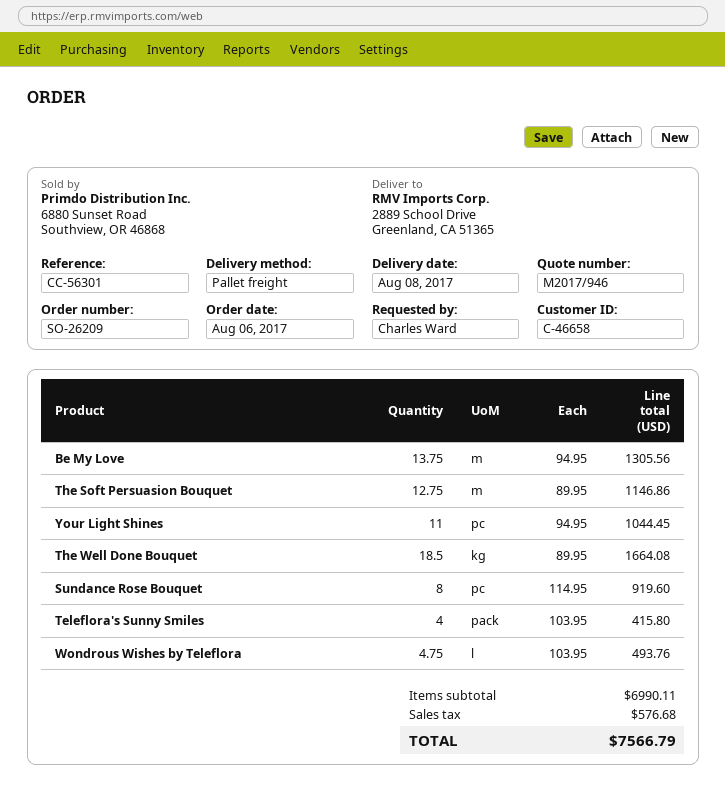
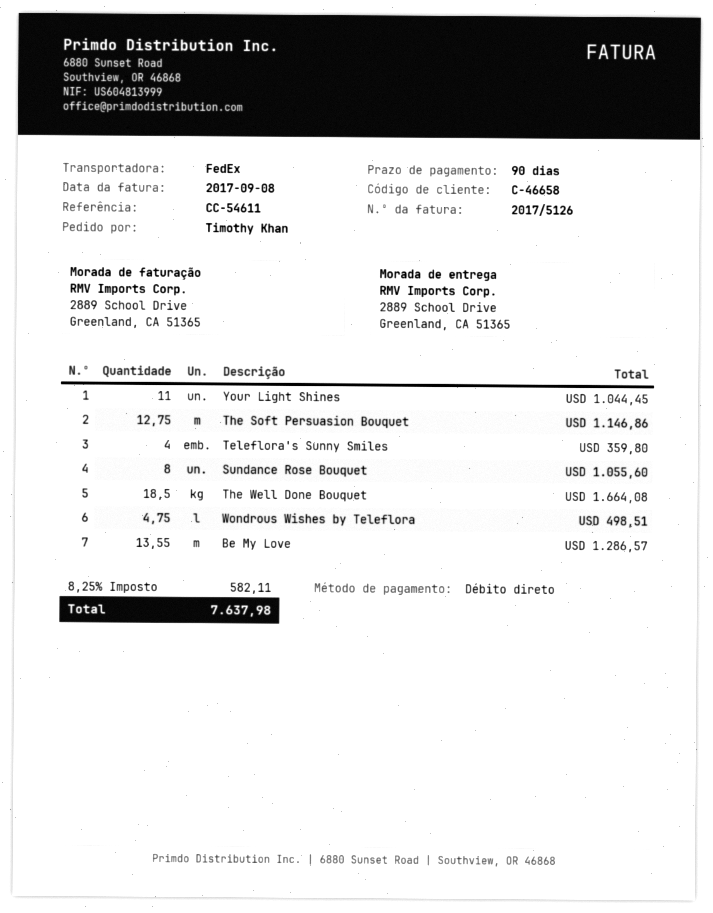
reference: CC-56301 -> CC-54611
ordered by: Charles Ward -> Timothy Khan
shipping method: pallet freight -> FedEx
Be My Love: 13.75 for 1305.56 -> 13.55 for 1286.57
Sundance Rose Bouquet: 8 for 919.60 -> 8 for 1055.60
Teleflora's Sunny Smiles: 4 for 415.80 -> 4 for 359.80
Wondrous Wishes by Teleflora: 4.75 for 493.76 -> 4.75 for 498.51
tax: 576.68 -> 582.11
total: 7566.79 -> 7637.98

